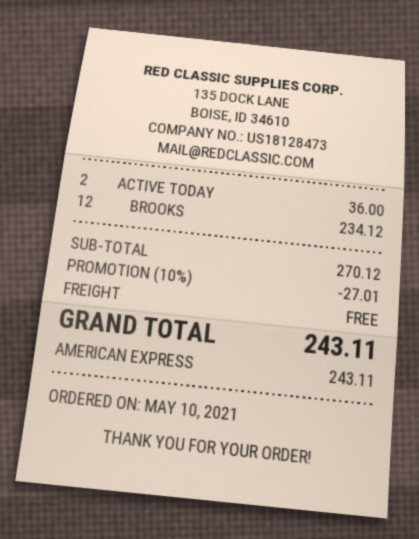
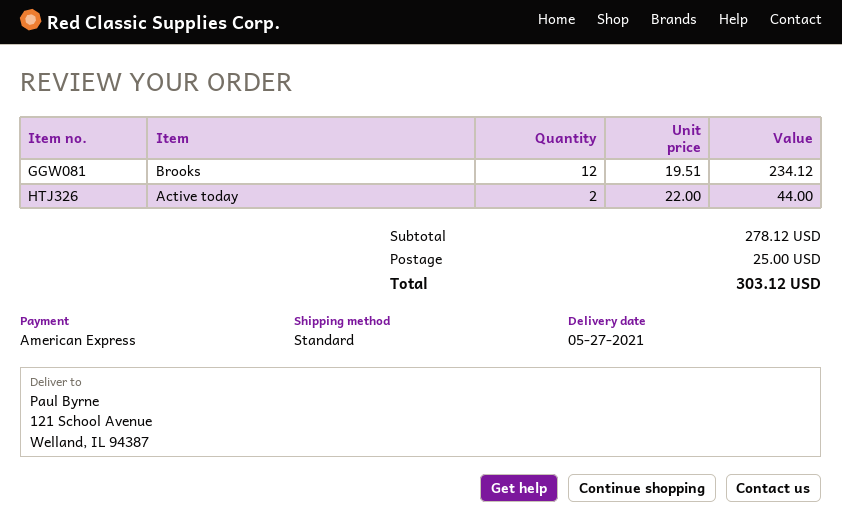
ACTIVE TODAY: 2 for 36.00 -> 2 for 44.00
subtotal: 270.12 -> 278.12
discount: 10% = 27.01 -> none
shipping: 0.00 -> 25.00
total: 243.11 -> 303.12

